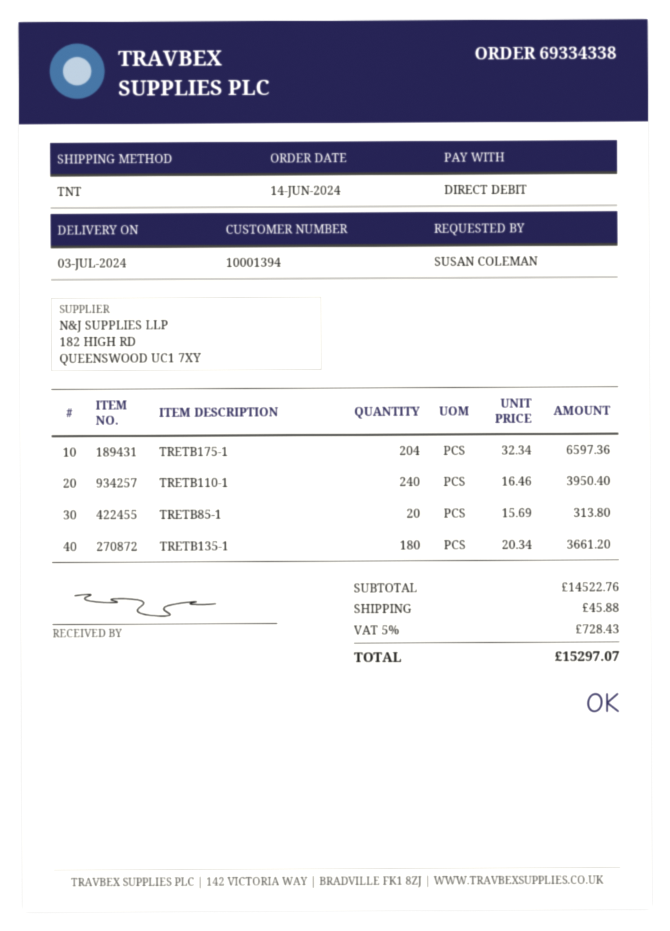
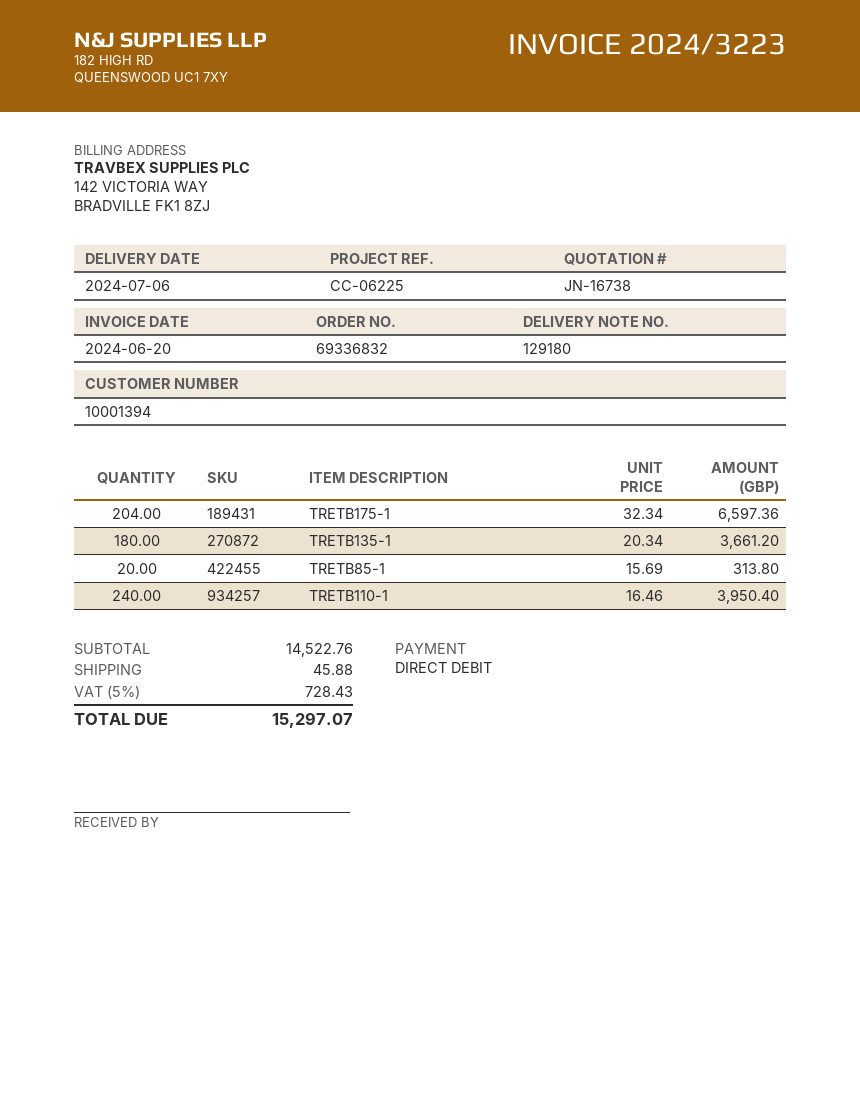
order number: 69334338 -> 69336832
delivery date: 2024-07-03 -> 2024-07-06

